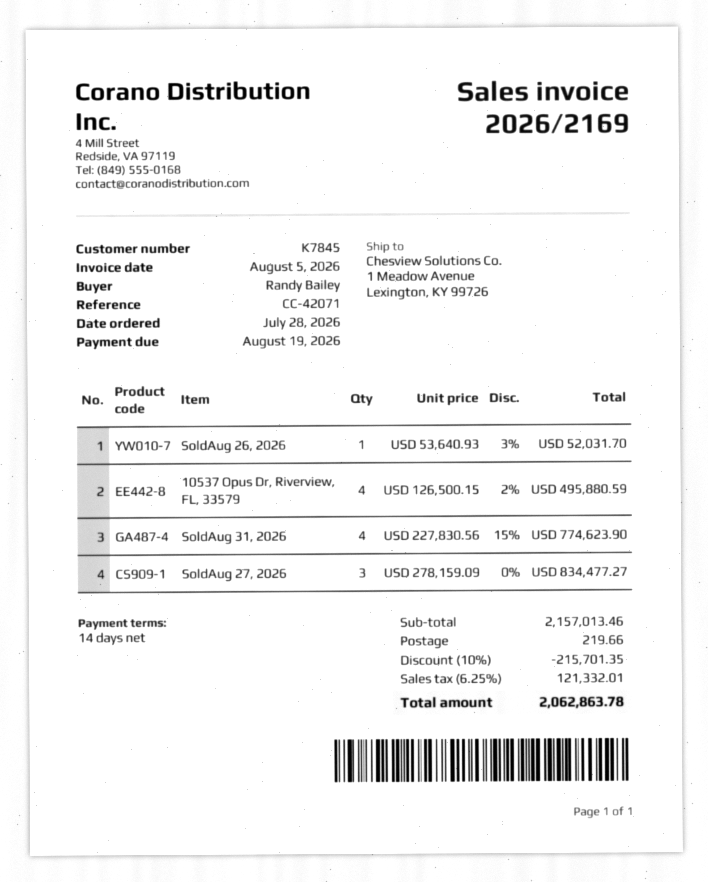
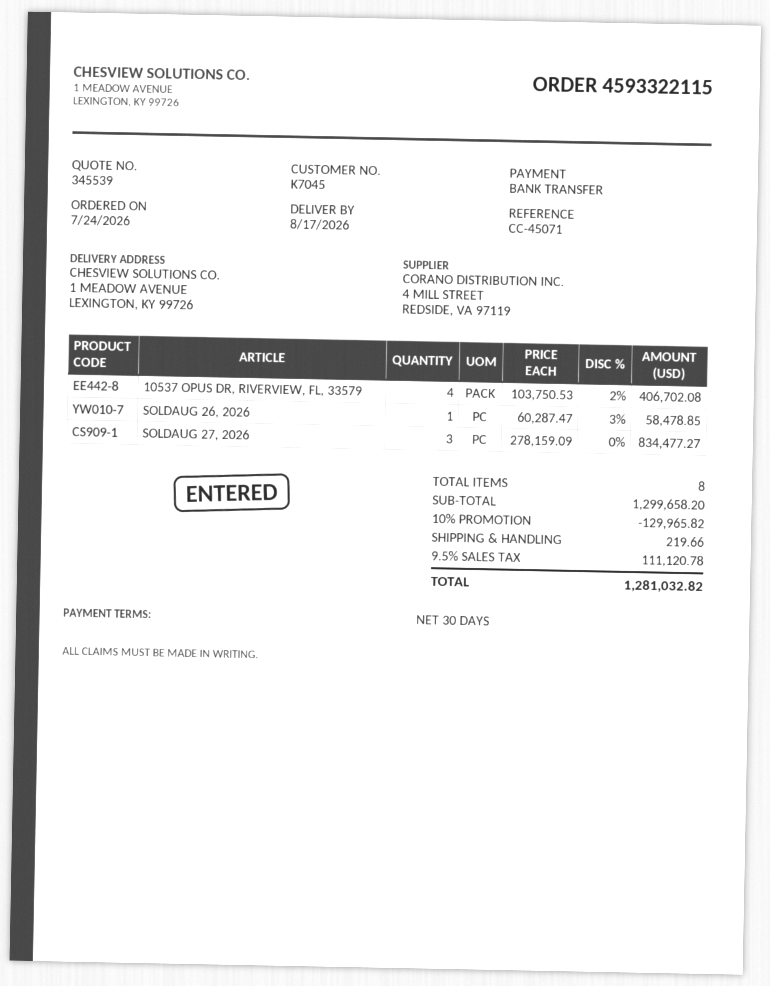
order date: 2026-07-28 -> 2026-07-24
payment terms: 14 days -> 30 days
customer number: K7845 -> K7045
reference: CC-42071 -> CC-45071
SoldAug 26, 2026: 1 x 53640.93 - 3% = 52031.70 -> 1 x 60287.47 - 3% = 58478.85
10537 Opus Dr, Riverview, FL, 33579: 4 x 126500.15 - 2% = 495880.59 -> 4 x 103750.53 - 2% = 406702.08
SoldAug 31, 2026: 4 x 227830.56 - 15% = 774623.90 -> none
subtotal: 2157013.46 -> 1299658.20
discount: 10% = 215701.35 -> 10% = 129965.82
tax: 6.25% = 121332.01 -> 9.5% = 111120.78
total: 2062863.78 -> 1281032.82

